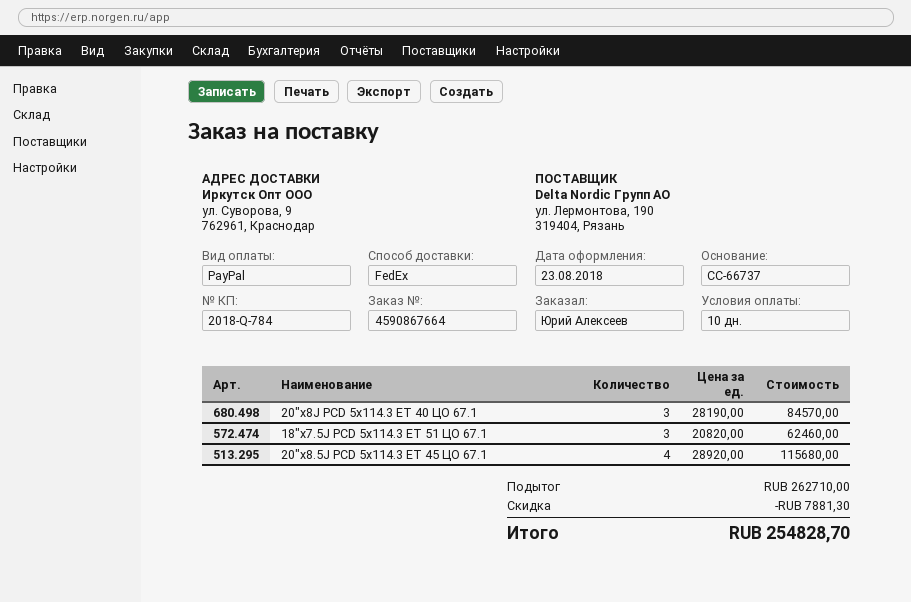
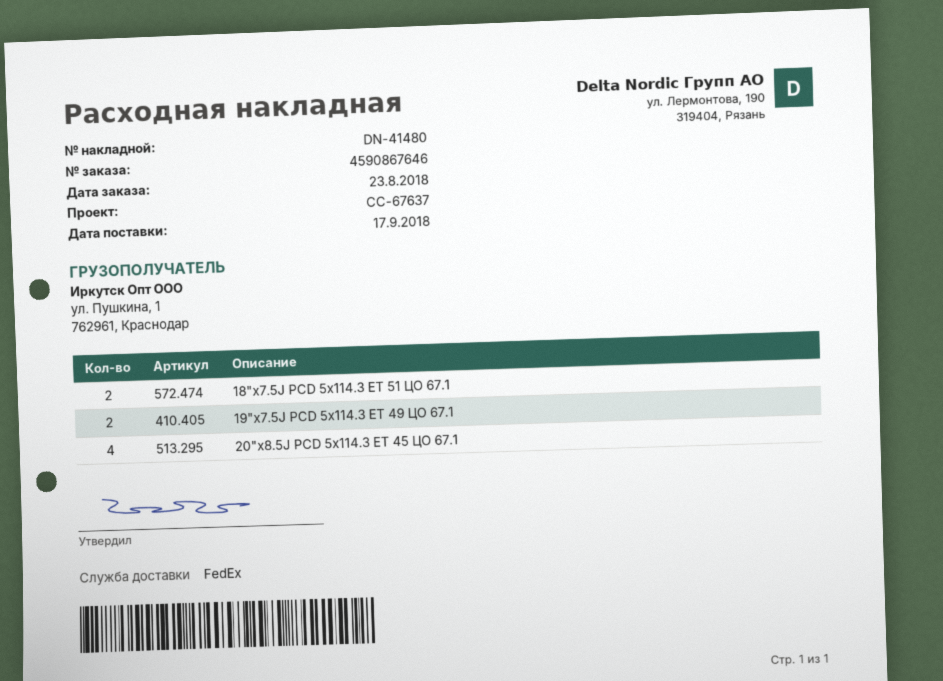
order number: 4590867664 -> 4590867646
reference: CC-66737 -> CC-67637
ship to: ул. Суворова, 9, 762961, Краснодар -> ул. Пушкина, 1, 762961, Краснодар
20"x8J PCD 5x114.3 ЕТ 40 ЦО 67.1: 3 -> none
18"x7.5J PCD 5x114.3 ЕТ 51 ЦО 67.1: 3 -> 2
19"x7.5J PCD 5x114.3 ЕТ 49 ЦО 67.1: none -> 2

